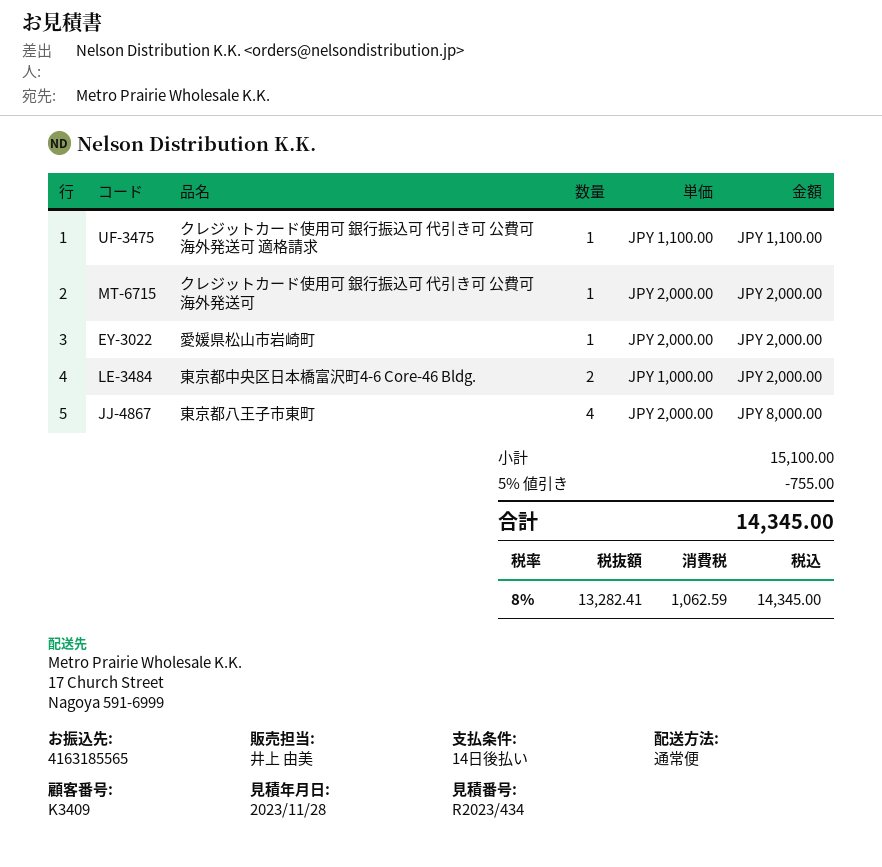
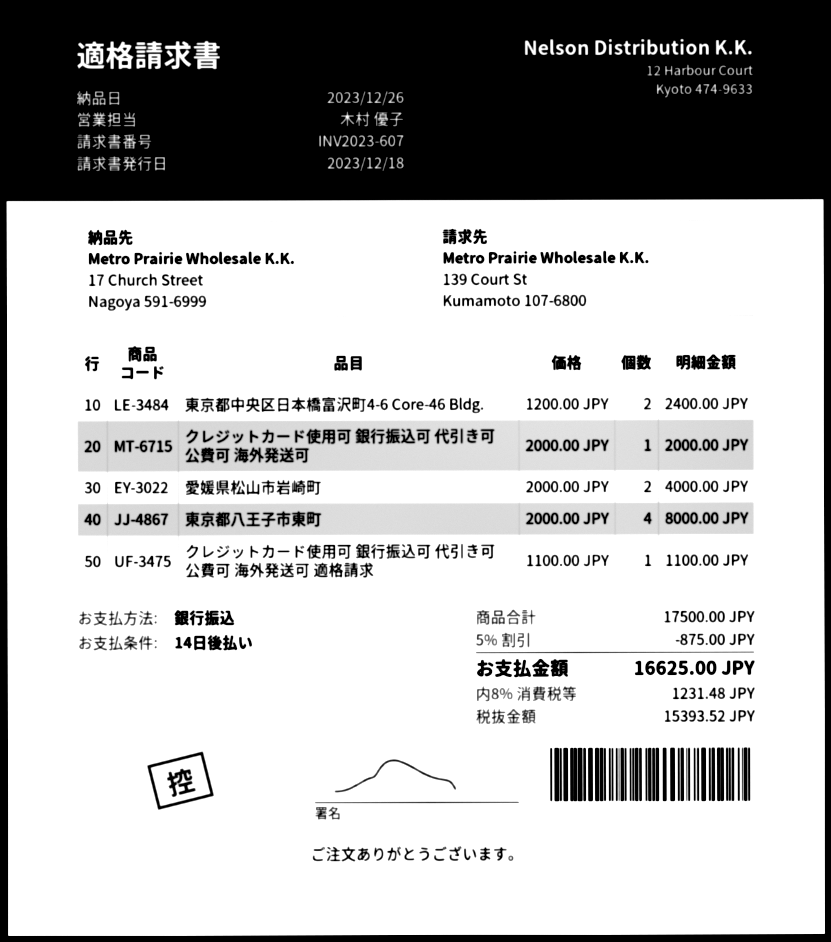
sales rep: 井上 由美 -> 木村 優子
愛媛県松山市岩崎町: 1 x 2000.00 = 2000.00 -> 2 x 2000.00 = 4000.00
東京都中央区日本橋富沢町4-6 Core-46 Bldg.: 2 x 1000.00 = 2000.00 -> 2 x 1200.00 = 2400.00
subtotal: 15100.00 -> 17500.00
discount: 5% = 755.00 -> 5% = 875.00
net: 13282.41 -> 15393.52
tax: 8% = 1062.59 -> 8% = 1231.48
total: 14345.00 -> 16625.00

